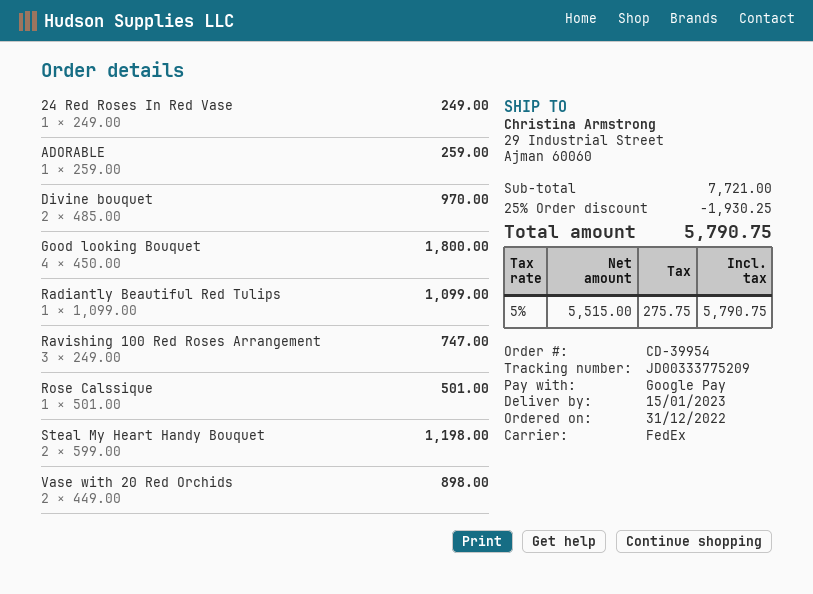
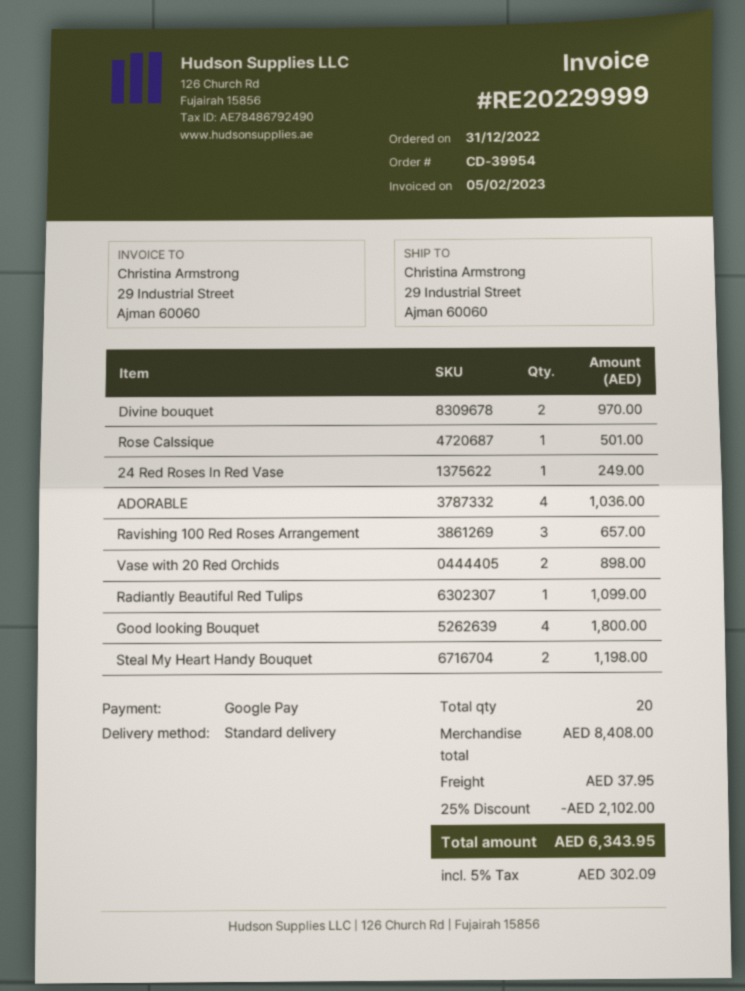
shipping method: FedEx -> standard
ADORABLE: 1 for 259.00 -> 4 for 1036.00
Ravishing 100 Red Roses Arrangement: 3 for 747.00 -> 3 for 657.00
subtotal: 7721.00 -> 8408.00
discount: 25% = 1930.25 -> 25% = 2102.00
shipping: none -> 37.95
tax: 5% = 275.75 -> 5% = 302.09
total: 5790.75 -> 6343.95

